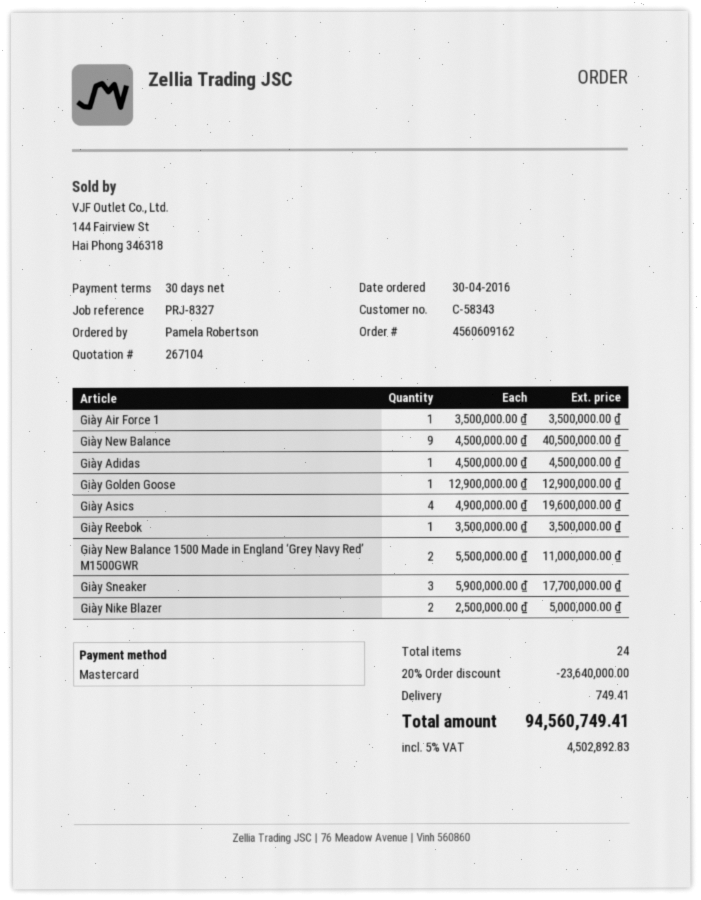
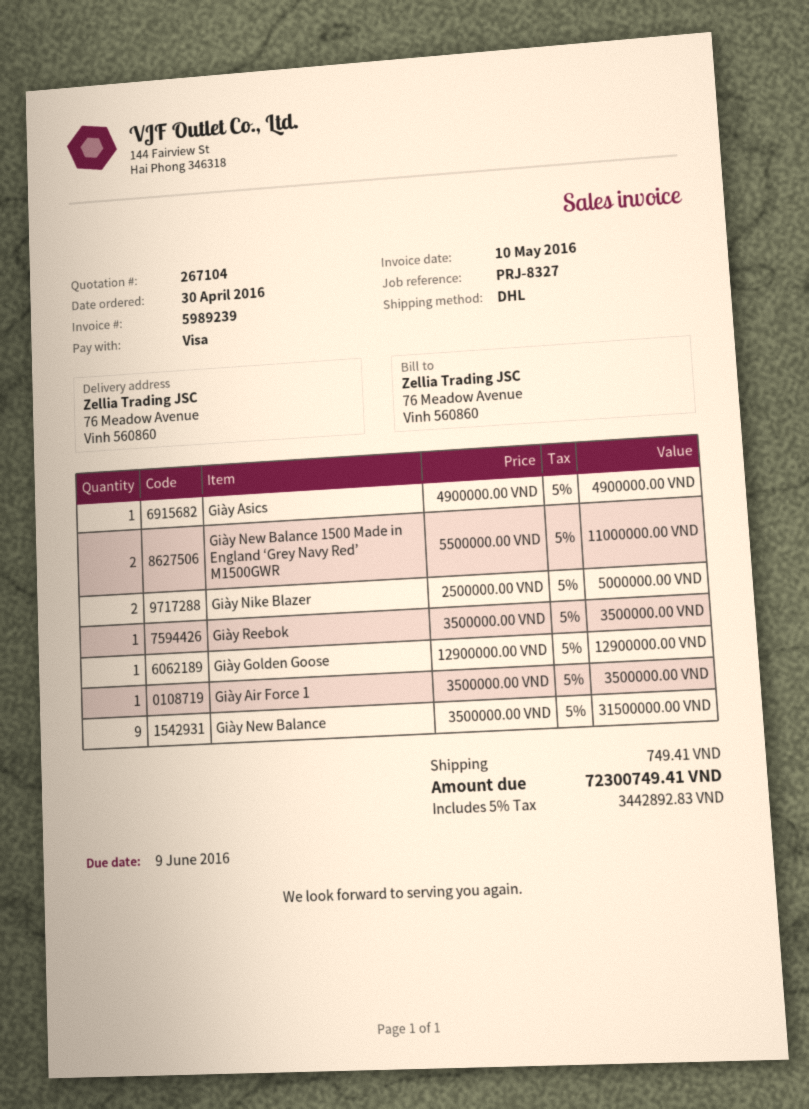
payment method: Mastercard -> Visa
Giày New Balance: 9 x 4500000.00 = 40500000.00 -> 9 x 3500000.00 = 31500000.00
Giày Adidas: 1 x 4500000.00 = 4500000.00 -> none
Giày Asics: 4 x 4900000.00 = 19600000.00 -> 1 x 4900000.00 = 4900000.00
Giày Sneaker: 3 x 5900000.00 = 17700000.00 -> none
discount: 20% = 23640000.00 -> none
tax: 5% = 4502892.83 -> 5% = 3442892.83
total: 94560749.41 -> 72300749.41

